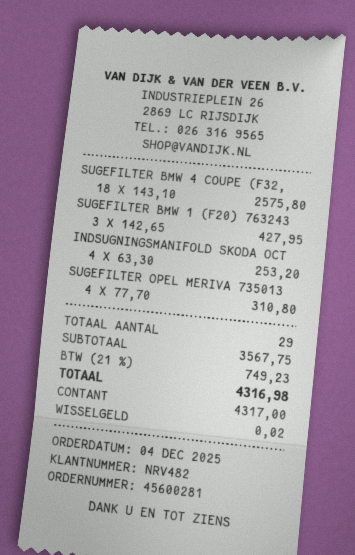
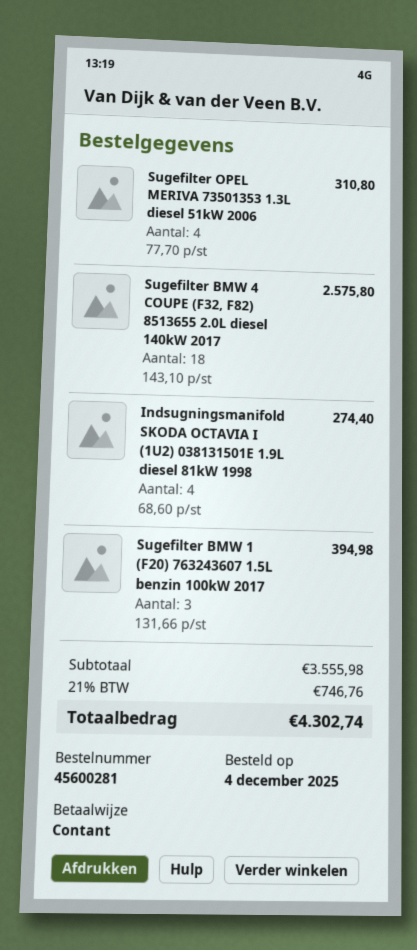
SUGEFILTER BMW 1 (F20) 763243: 3 x 142.65 = 427.95 -> 3 x 131.66 = 394.98
INDSUGNINGSMANIFOLD SKODA OCT: 4 x 63.30 = 253.20 -> 4 x 68.60 = 274.40
subtotal: 3567.75 -> 3555.98
tax: 21% = 749.23 -> 21% = 746.76
total: 4316.98 -> 4302.74

